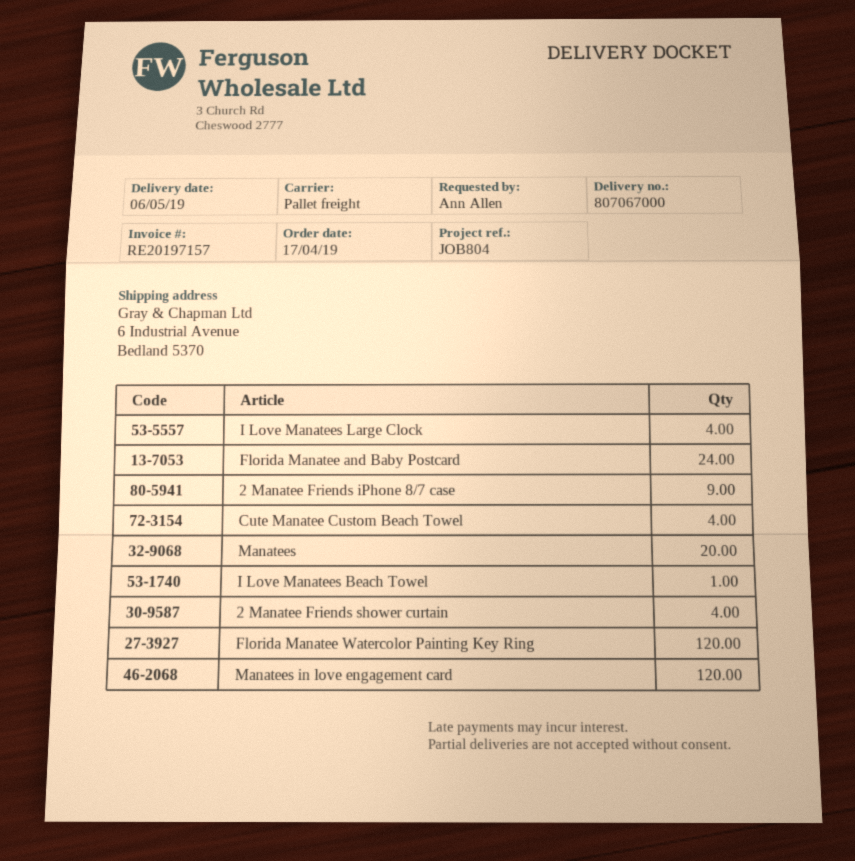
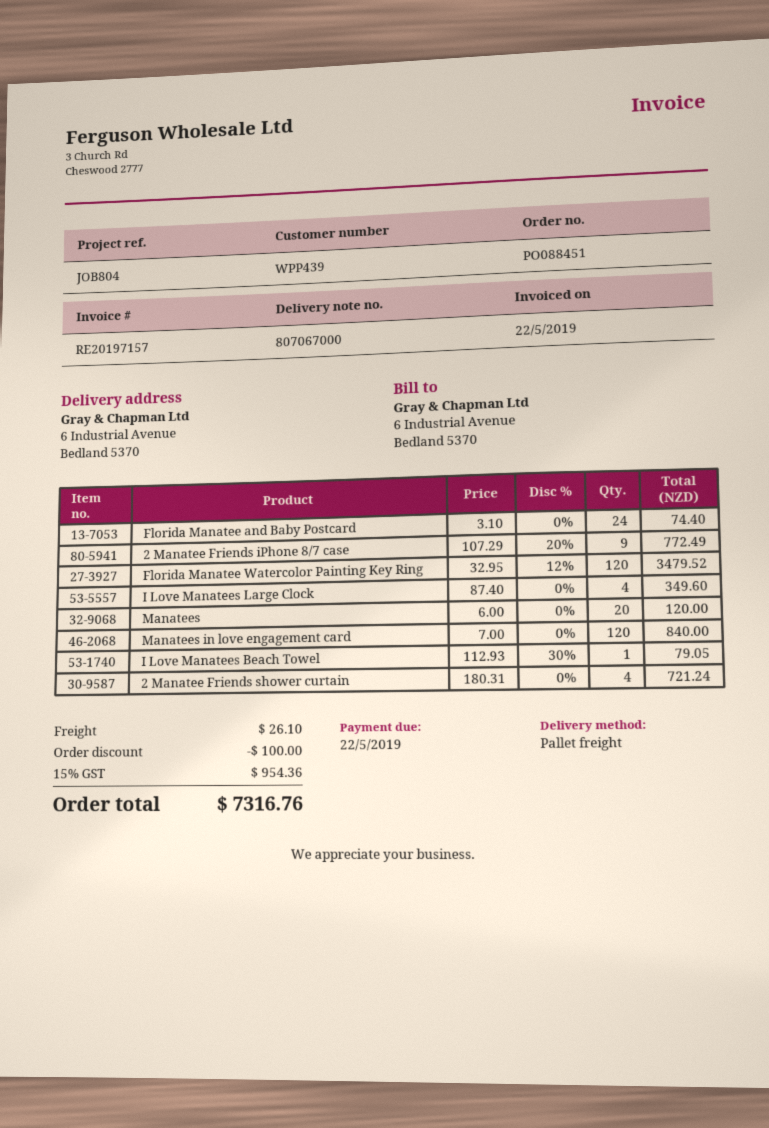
Cute Manatee Custom Beach Towel: 4 -> none

